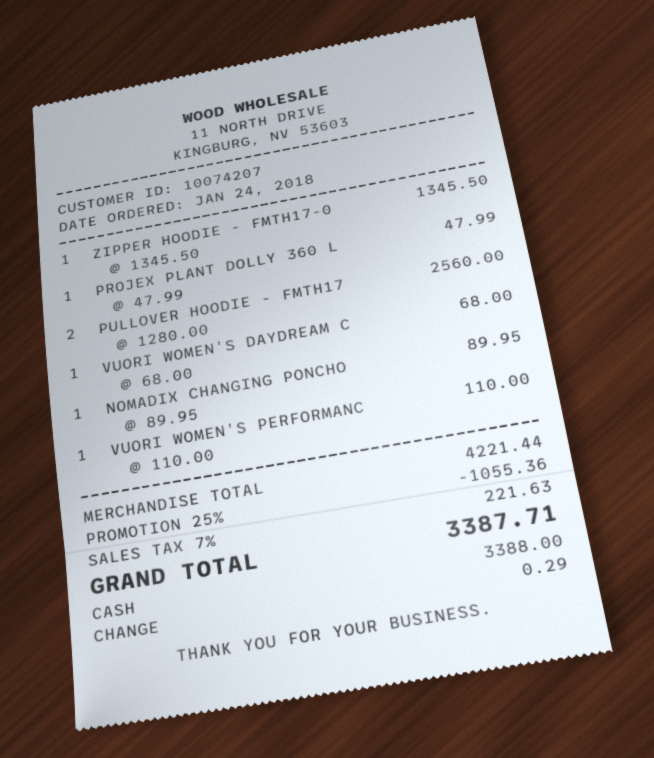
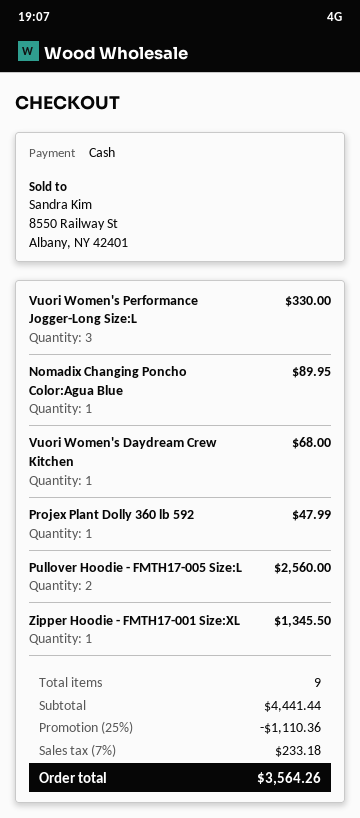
VUORI WOMEN'S PERFORMANC: 1 for 110.00 -> 3 for 330.00
subtotal: 4221.44 -> 4441.44
discount: 25% = 1055.36 -> 25% = 1110.36
tax: 7% = 221.63 -> 7% = 233.18
total: 3387.71 -> 3564.26

